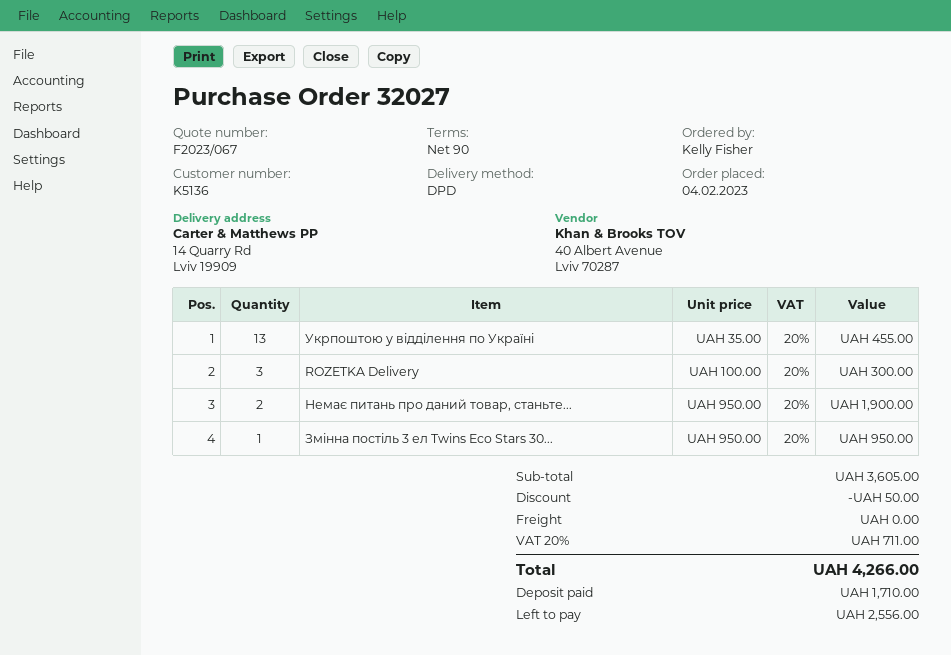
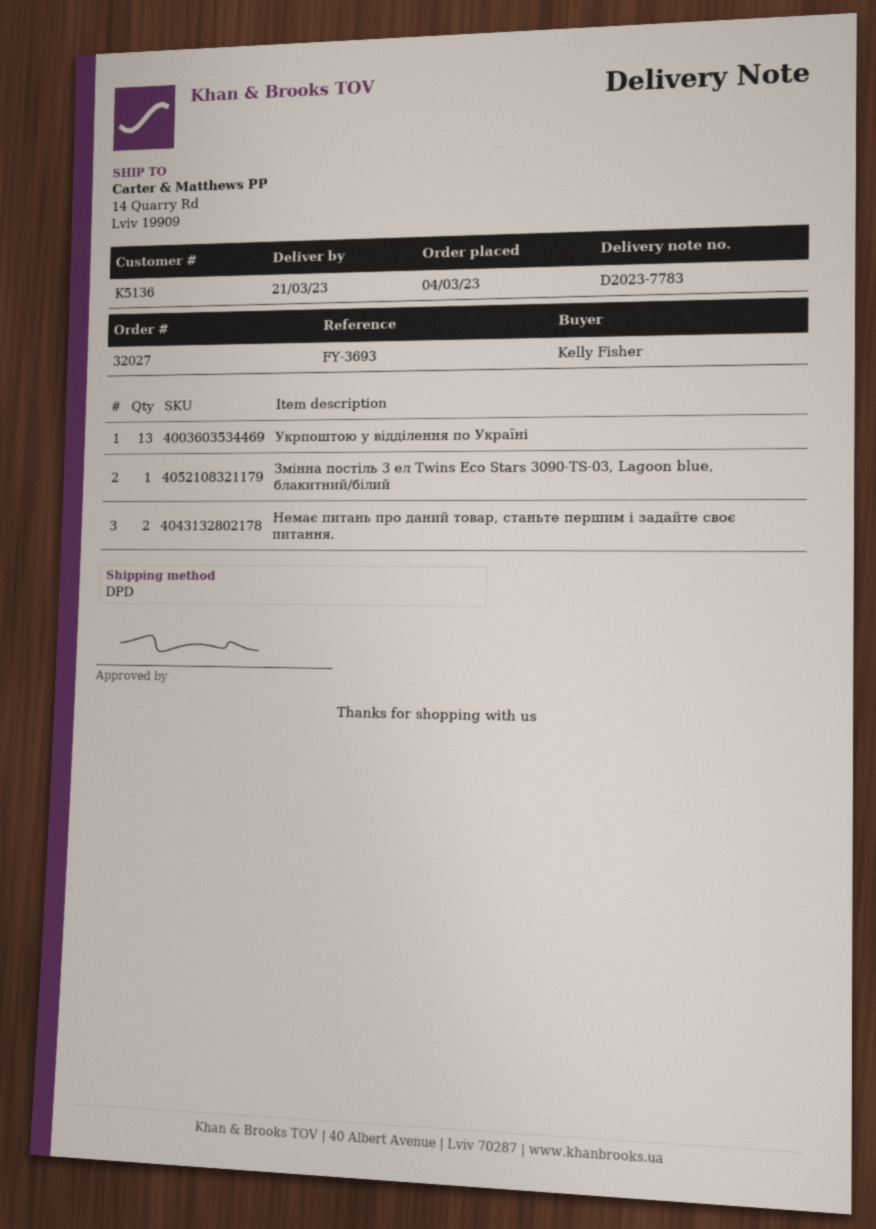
order date: 2023-02-04 -> 2023-03-04
ROZETKA Delivery: 3 -> none

